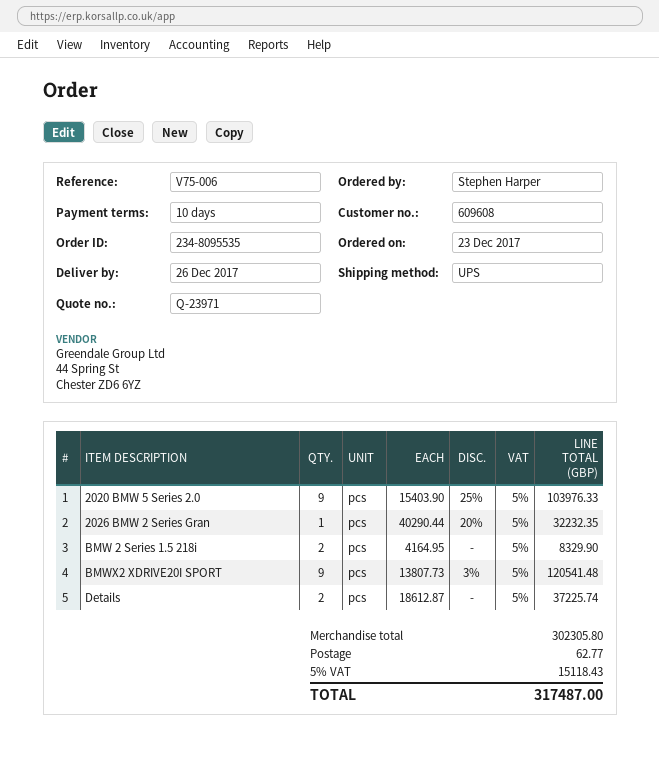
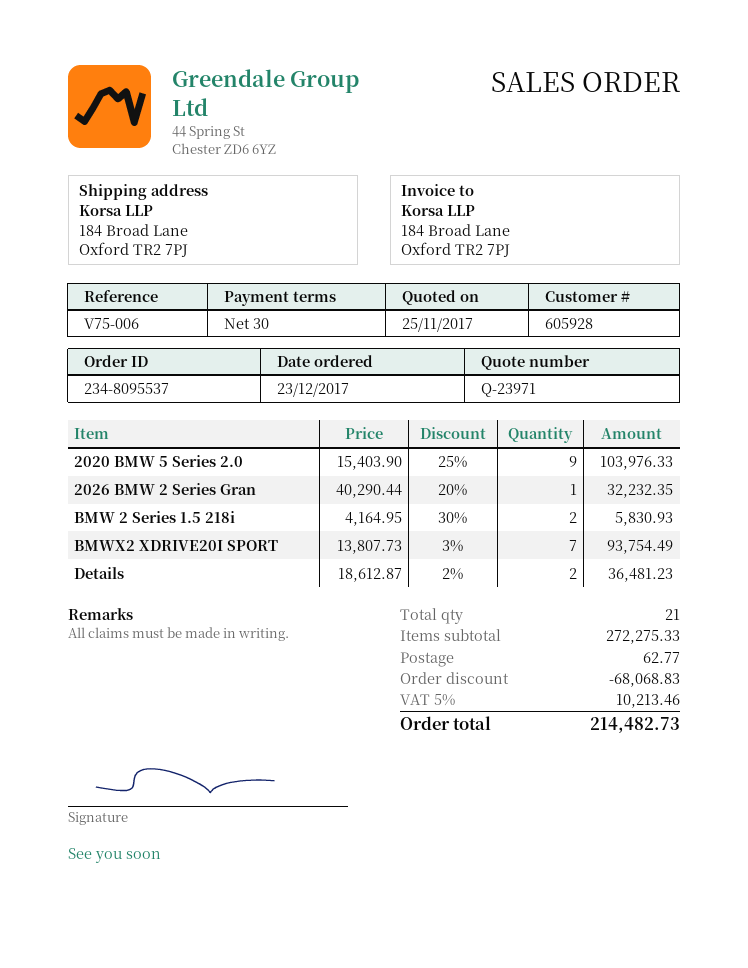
order number: 234-8095535 -> 234-8095537
payment terms: 10 days -> 30 days
customer number: 609608 -> 605928
BMW 2 Series 1.5 218i: 2 x 4164.95 = 8329.90 -> 2 x 4164.95 - 30% = 5830.93
BMWX2 XDRIVE20I SPORT: 9 x 13807.73 - 3% = 120541.48 -> 7 x 13807.73 - 3% = 93754.49
Details: 2 x 18612.87 = 37225.74 -> 2 x 18612.87 - 2% = 36481.23
subtotal: 302305.80 -> 272275.33
discount: none -> 68068.83
tax: 5% = 15118.43 -> 5% = 10213.46
total: 317487.00 -> 214482.73

